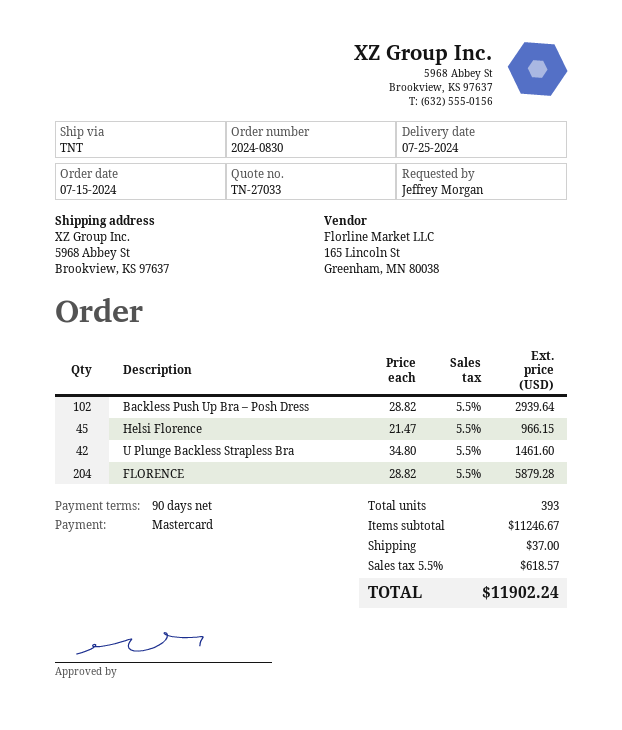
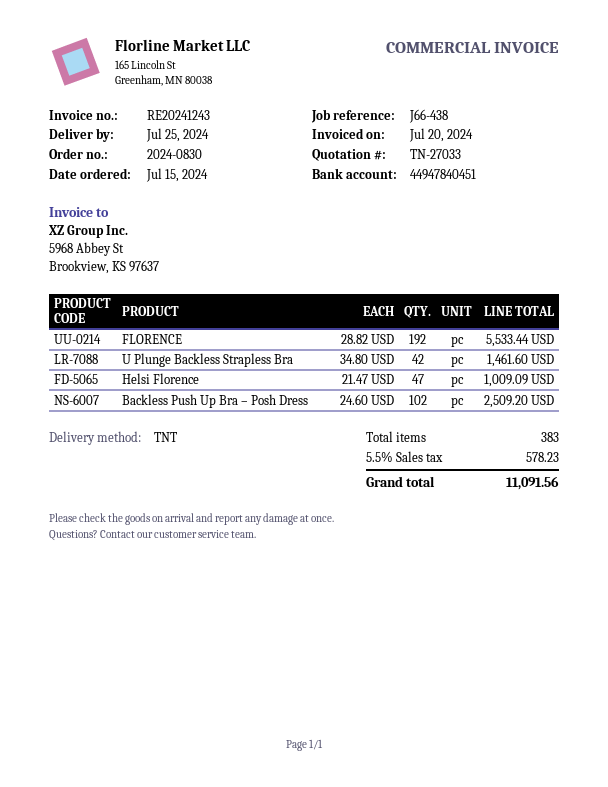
Backless Push Up Bra – Posh Dress: 102 x 28.82 = 2939.64 -> 102 x 24.60 = 2509.20
Helsi Florence: 45 x 21.47 = 966.15 -> 47 x 21.47 = 1009.09
FLORENCE: 204 x 28.82 = 5879.28 -> 192 x 28.82 = 5533.44
total quantity: 393 -> 383
shipping: 37.00 -> none
tax: 5.5% = 618.57 -> 5.5% = 578.23
total: 11902.24 -> 11091.56

